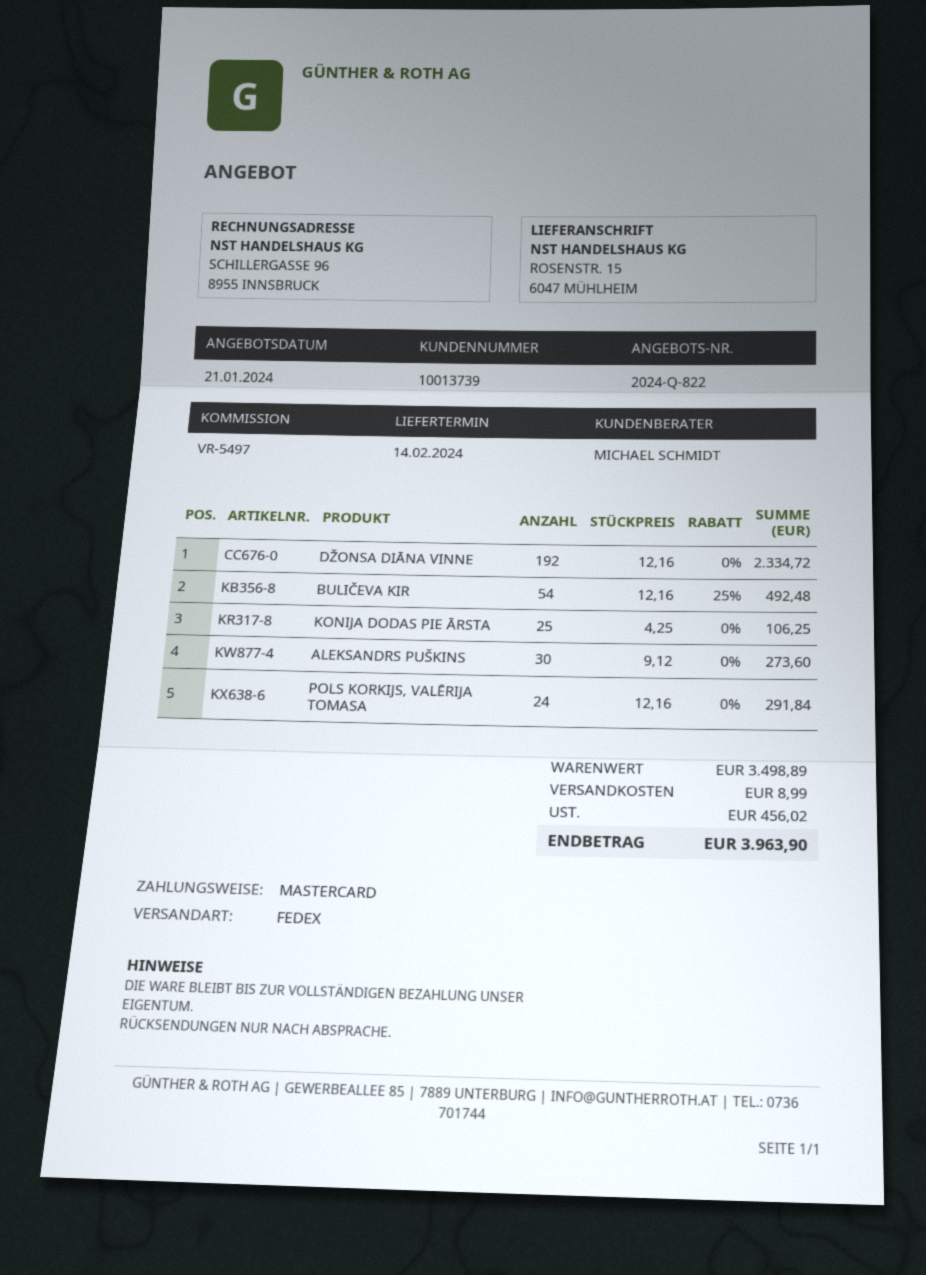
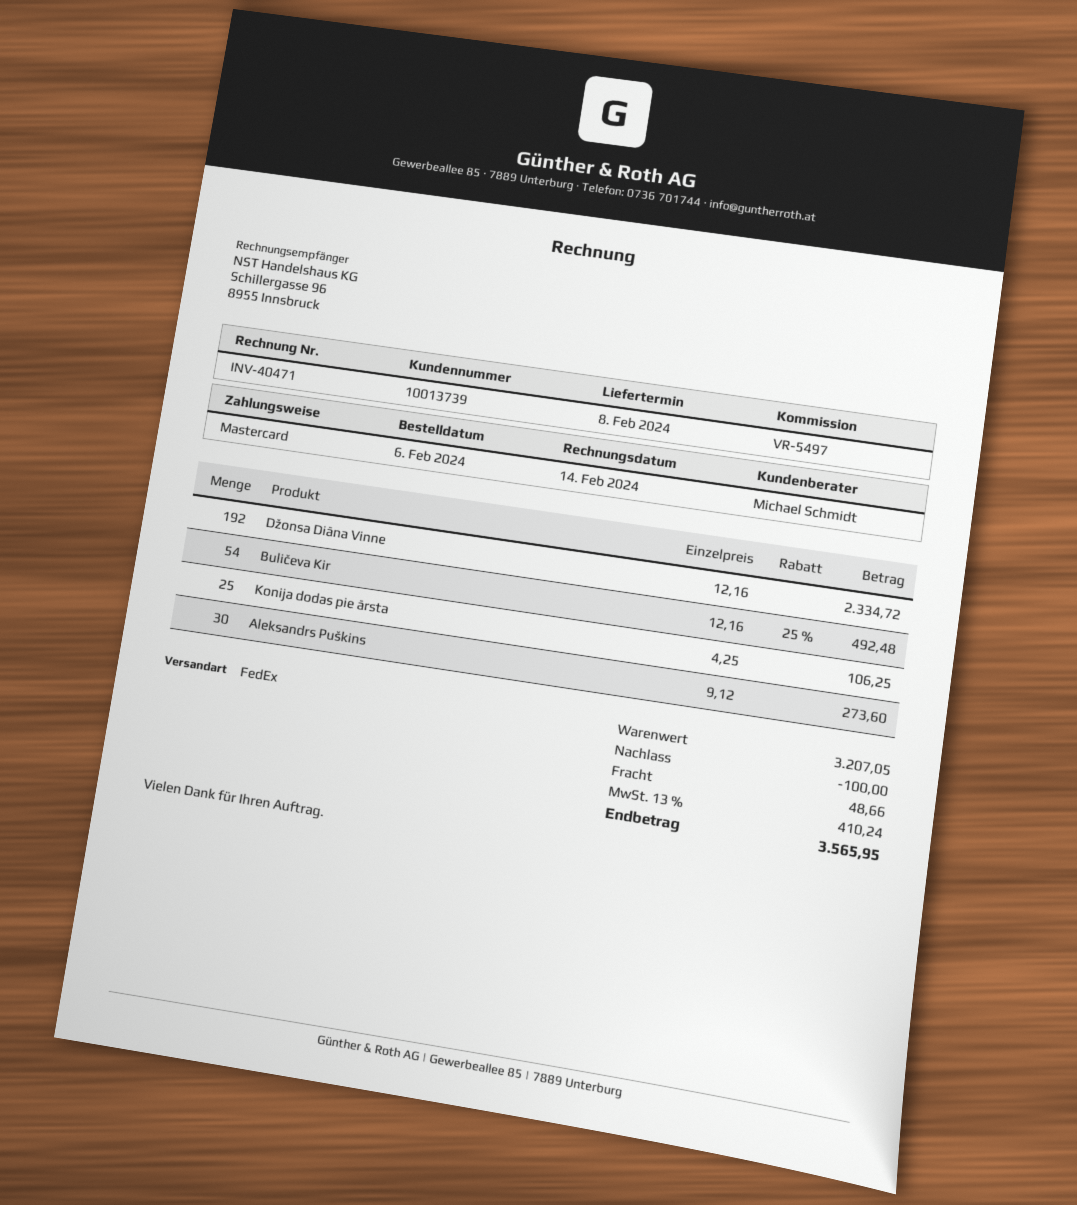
delivery date: 2024-02-14 -> 2024-02-08
POLS KORKIJS, VALĒRIJA TOMASA: 24 x 12.16 = 291.84 -> none
subtotal: 3498.89 -> 3207.05
discount: none -> 100.00
shipping: 8.99 -> 48.66
tax: 456.02 -> 410.24
total: 3963.90 -> 3565.95

